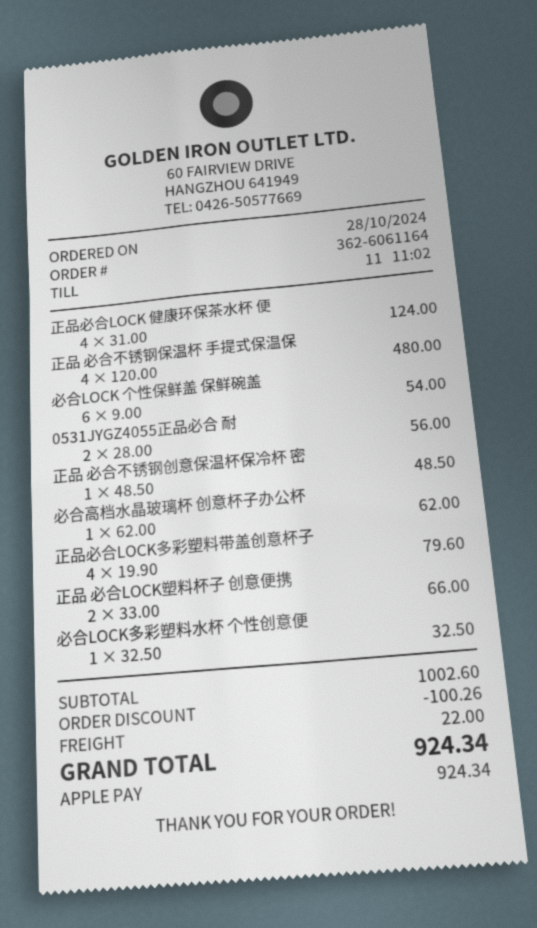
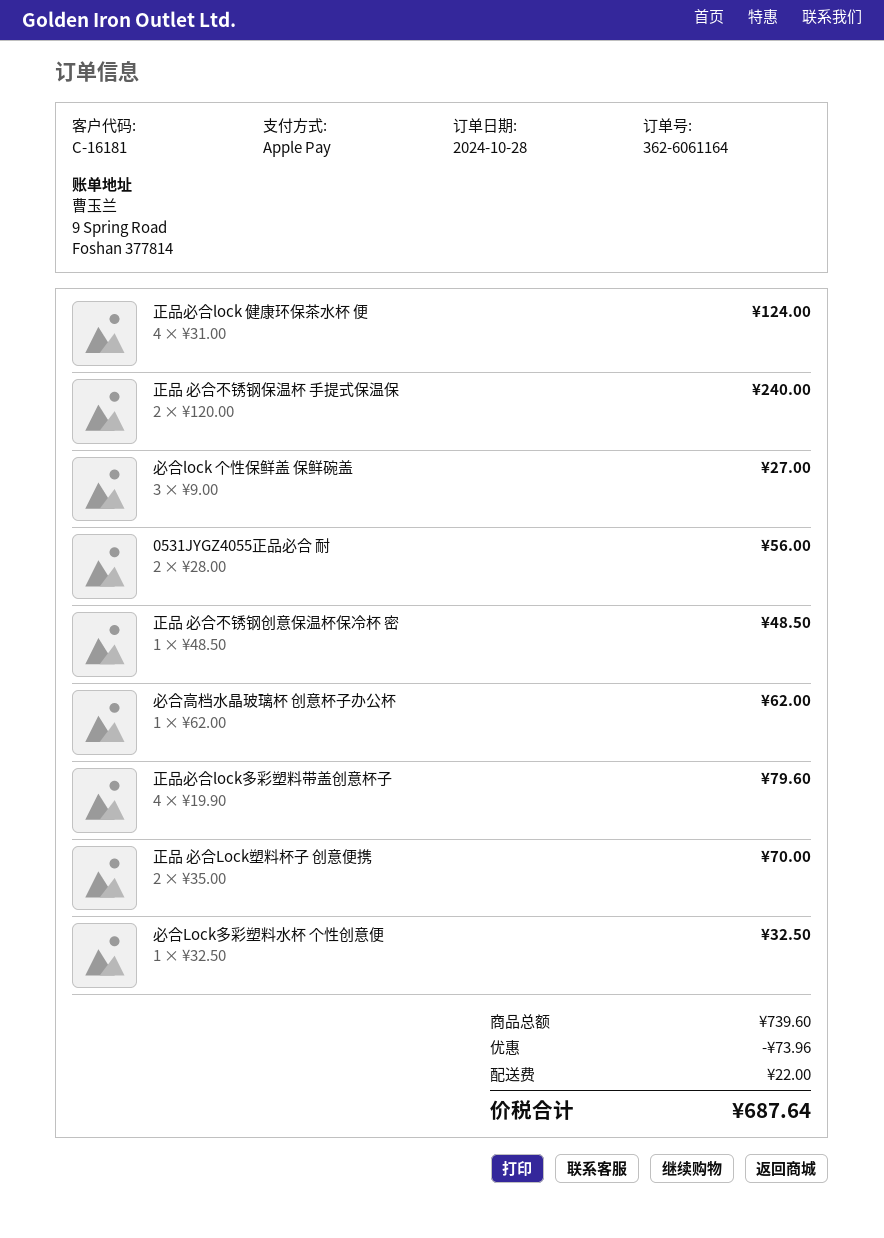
正品 必合不锈钢保温杯 手提式保温保: 4 x 120.00 = 480.00 -> 2 x 120.00 = 240.00
必合LOCK 个性保鲜盖 保鲜碗盖: 6 x 9.00 = 54.00 -> 3 x 9.00 = 27.00
正品 必合LOCK塑料杯子 创意便携: 2 x 33.00 = 66.00 -> 2 x 35.00 = 70.00
subtotal: 1002.60 -> 739.60
discount: 100.26 -> 73.96
total: 924.34 -> 687.64

